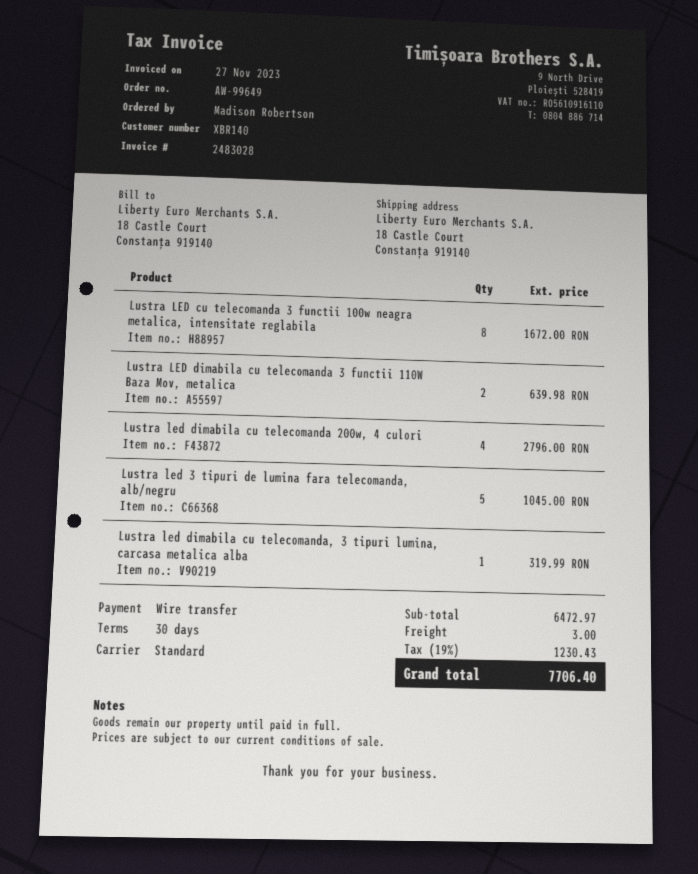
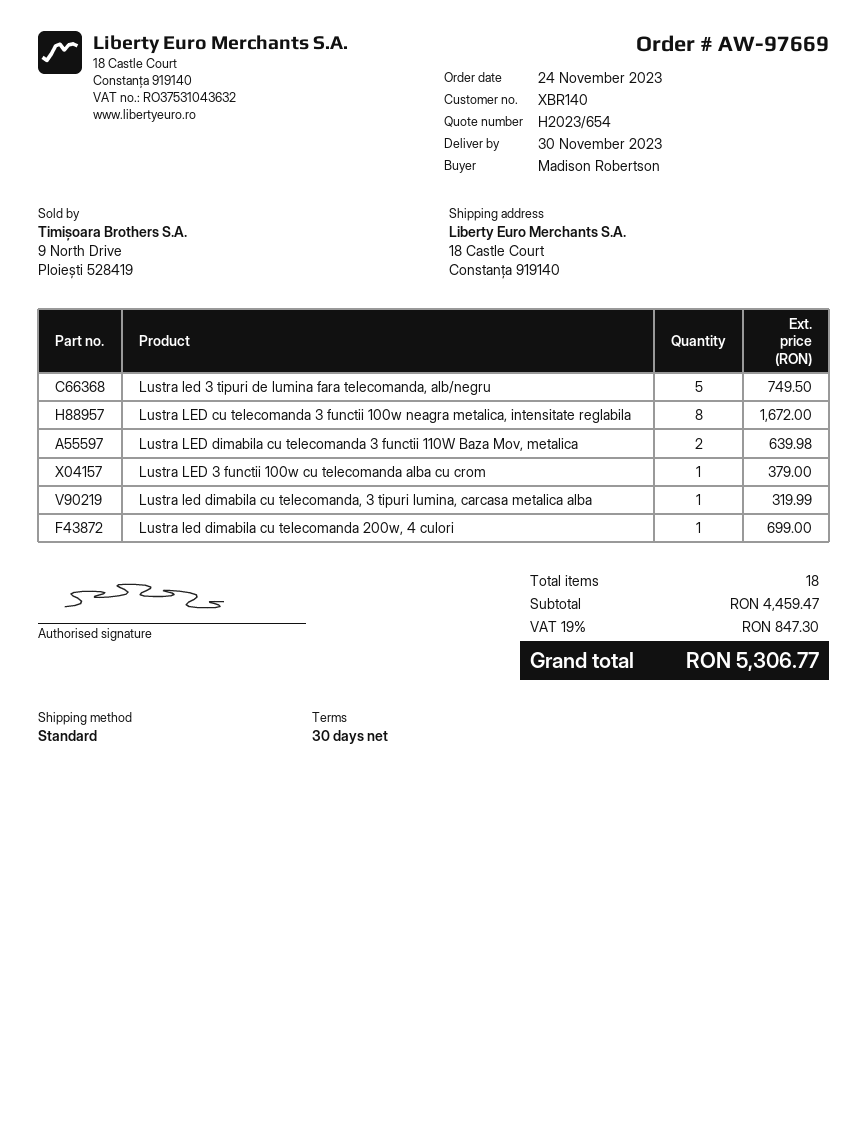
order number: AW-99649 -> AW-97669
Lustra led dimabila cu telecomanda 200w, 4 culori: 4 for 2796.00 -> 1 for 699.00
Lustra led 3 tipuri de lumina fara telecomanda, alb/negru: 5 for 1045.00 -> 5 for 749.50
Lustra LED 3 functii 100w cu telecomanda alba cu crom: none -> 1 for 379.00
subtotal: 6472.97 -> 4459.47
shipping: 3.00 -> none
tax: 19% = 1230.43 -> 19% = 847.30
total: 7706.40 -> 5306.77

